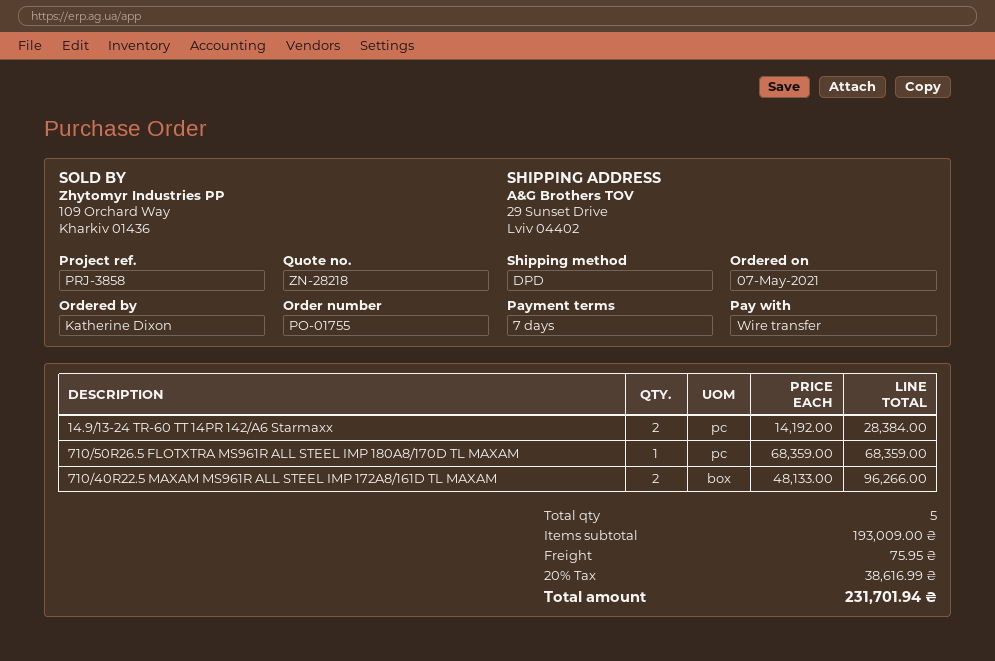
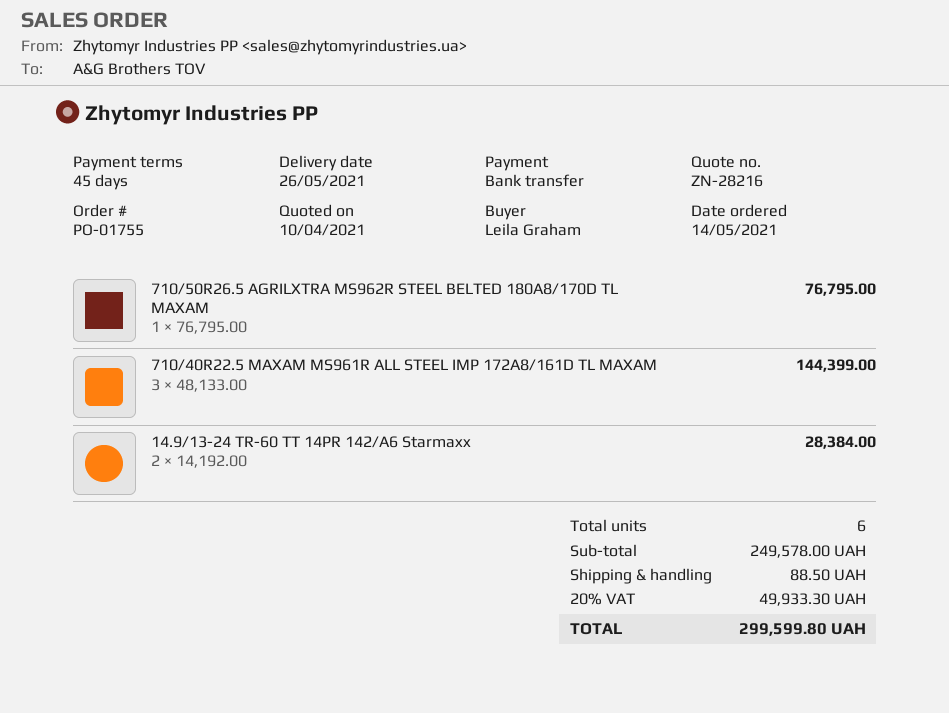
quote number: ZN-28218 -> ZN-28216
order date: 2021-05-07 -> 2021-05-14
payment terms: 7 days -> 45 days
ordered by: Katherine Dixon -> Leila Graham
710/50R26.5 FLOTXTRA MS961R ALL STEEL IMP 180A8/170D TL MAXAM: 1 x 68359.00 = 68359.00 -> none
710/40R22.5 MAXAM MS961R ALL STEEL IMP 172A8/161D TL MAXAM: 2 x 48133.00 = 96266.00 -> 3 x 48133.00 = 144399.00
710/50R26.5 AGRILXTRA MS962R STEEL BELTED 180A8/170D TL MAXAM: none -> 1 x 76795.00 = 76795.00
total quantity: 5 -> 6
subtotal: 193009.00 -> 249578.00
shipping: 75.95 -> 88.50
tax: 20% = 38616.99 -> 20% = 49933.30
total: 231701.94 -> 299599.80

